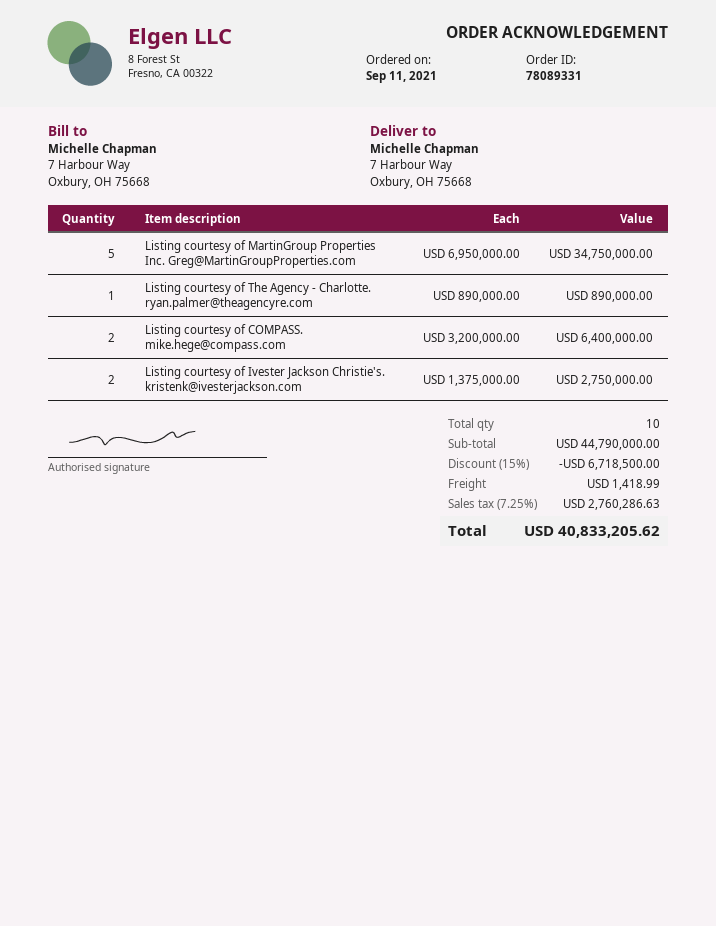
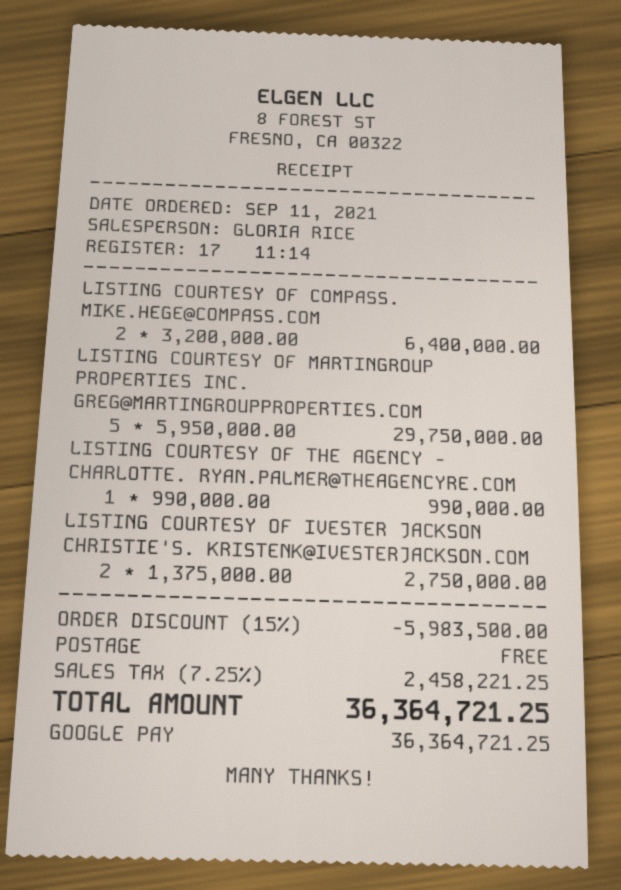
Listing courtesy of MartinGroup Properties Inc. Greg@MartinGroupProperties.com: 5 x 6950000.00 = 34750000.00 -> 5 x 5950000.00 = 29750000.00
Listing courtesy of The Agency - Charlotte. ryan.palmer@theagencyre.com: 1 x 890000.00 = 890000.00 -> 1 x 990000.00 = 990000.00
discount: 15% = 6718500.00 -> 15% = 5983500.00
shipping: 1418.99 -> 0.00
tax: 7.25% = 2760286.63 -> 7.25% = 2458221.25
total: 40833205.62 -> 36364721.25

